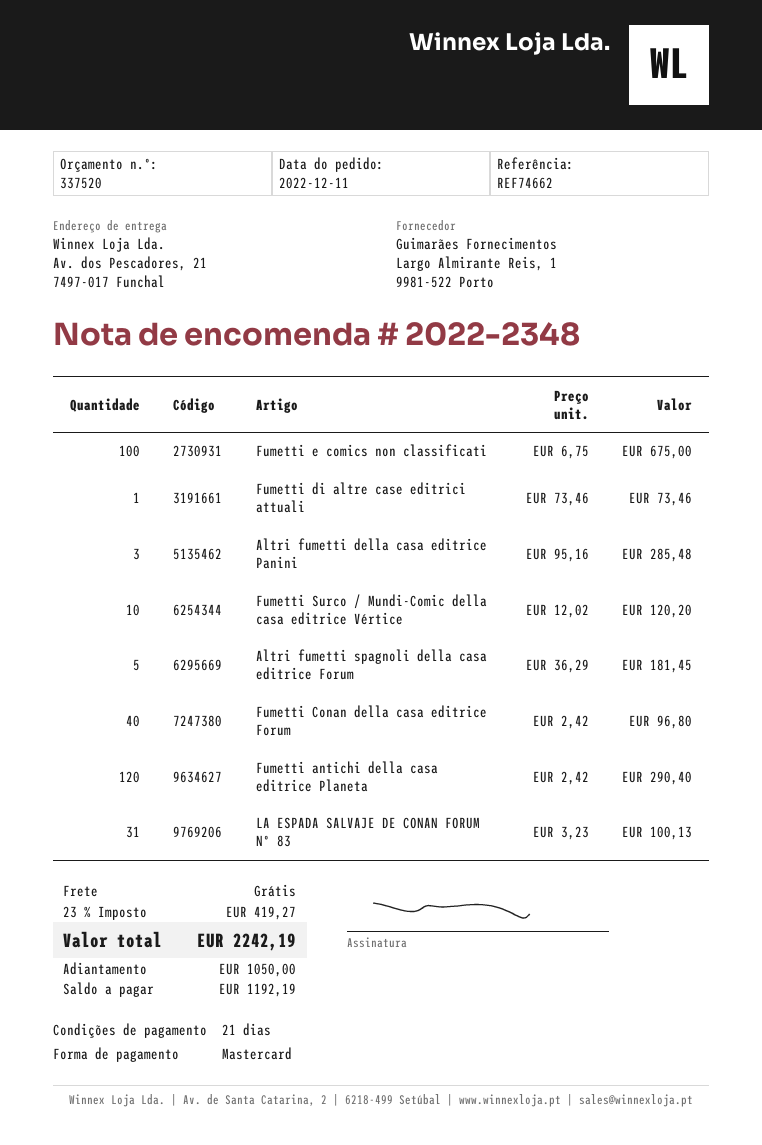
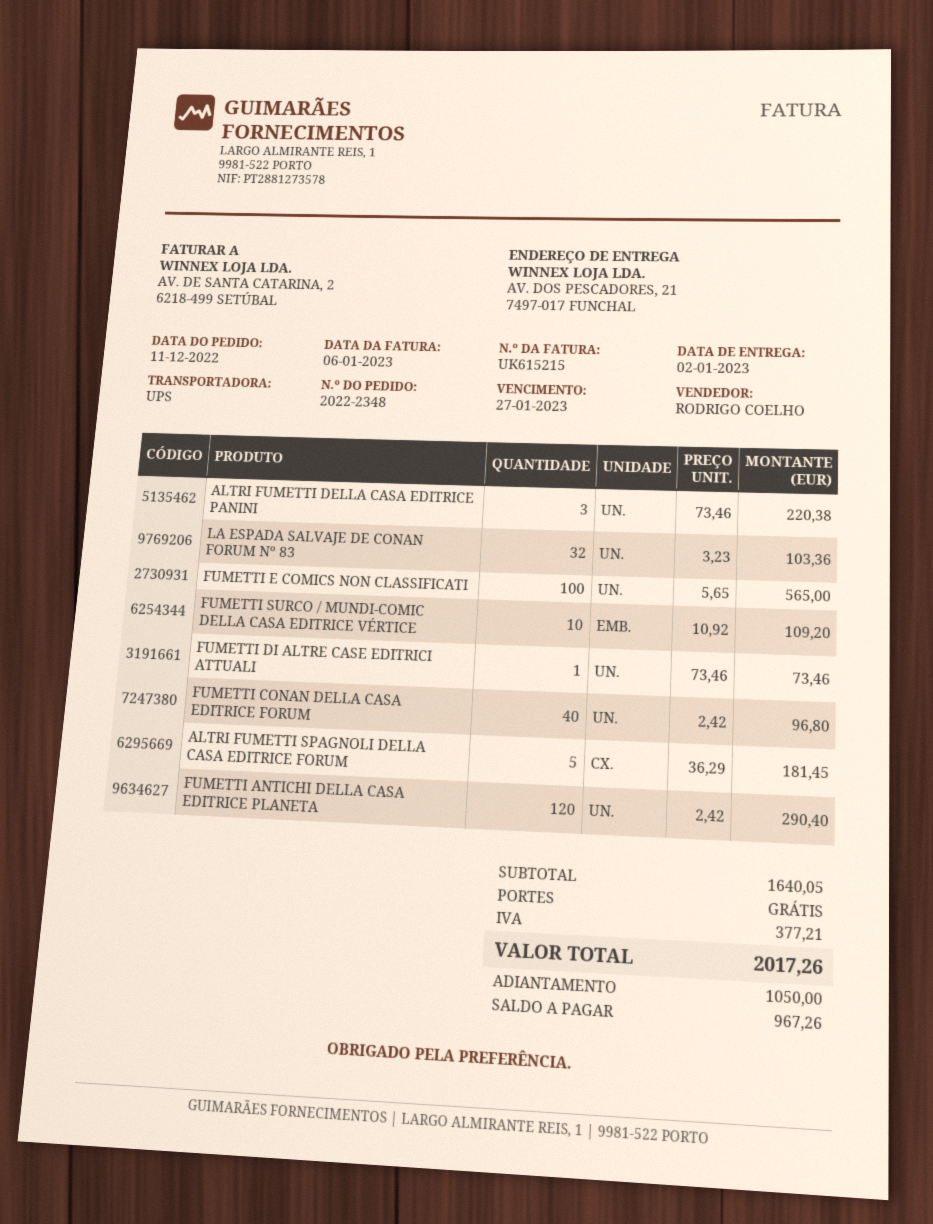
Fumetti e comics non classificati: 100 x 6.75 = 675.00 -> 100 x 5.65 = 565.00
Altri fumetti della casa editrice Panini: 3 x 95.16 = 285.48 -> 3 x 73.46 = 220.38
Fumetti Surco / Mundi-Comic della casa editrice Vértice: 10 x 12.02 = 120.20 -> 10 x 10.92 = 109.20
LA ESPADA SALVAJE DE CONAN FORUM Nº 83: 31 x 3.23 = 100.13 -> 32 x 3.23 = 103.36
tax: 419.27 -> 377.21
total: 2242.19 -> 2017.26
balance: 1192.19 -> 967.26

